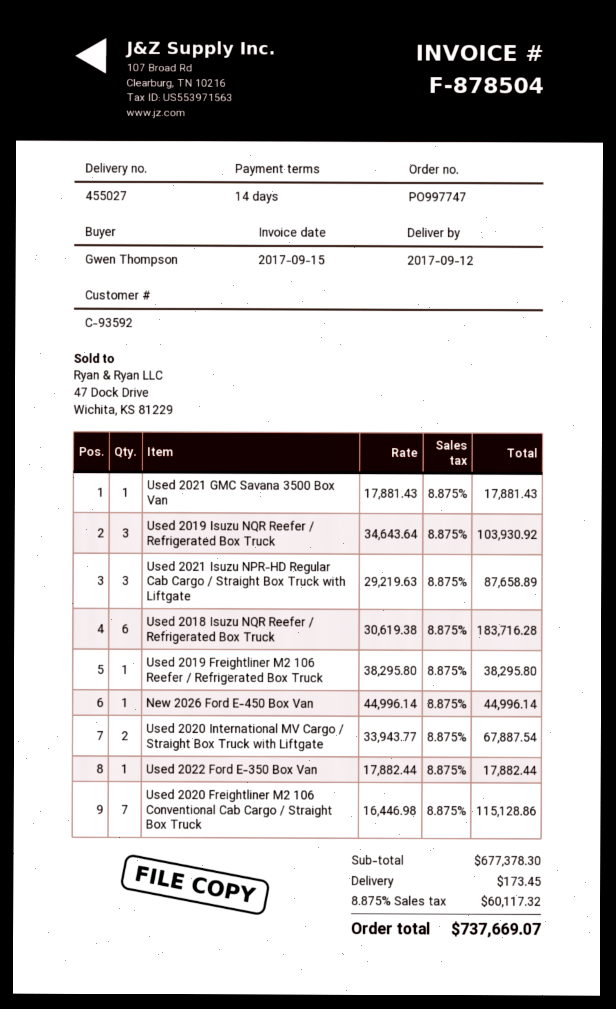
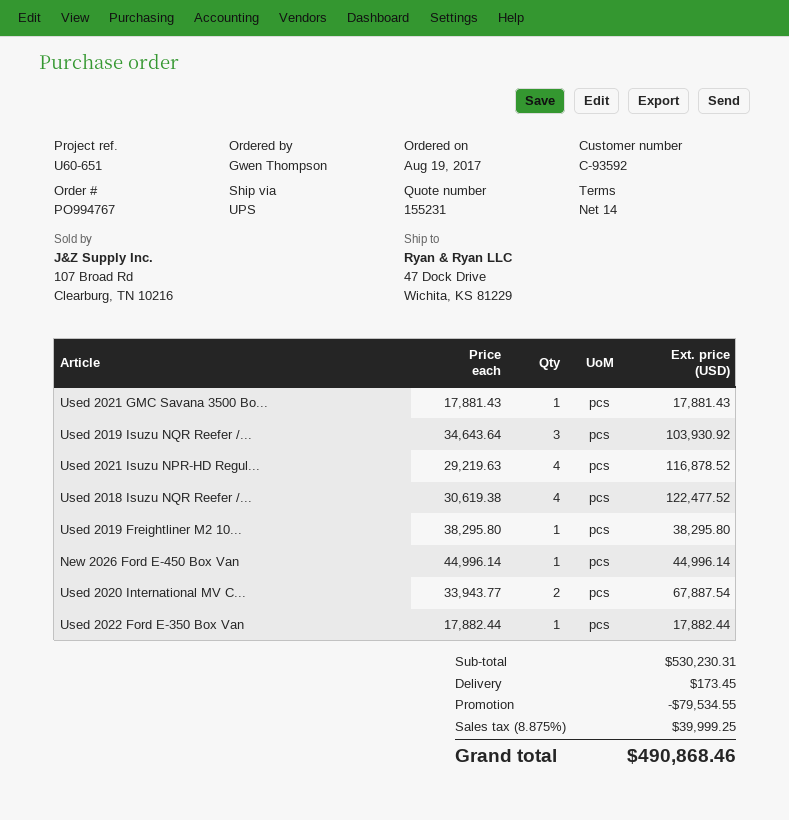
order number: PO997747 -> PO994767
Used 2021 Isuzu NPR-HD Regular Cab Cargo / Straight Box Truck with Liftgate: 3 x 29219.63 = 87658.89 -> 4 x 29219.63 = 116878.52
Used 2018 Isuzu NQR Reefer / Refrigerated Box Truck: 6 x 30619.38 = 183716.28 -> 4 x 30619.38 = 122477.52
Used 2020 Freightliner M2 106 Conventional Cab Cargo / Straight Box Truck: 7 x 16446.98 = 115128.86 -> none
subtotal: 677378.30 -> 530230.31
discount: none -> 79534.55
tax: 8.875% = 60117.32 -> 8.875% = 39999.25
total: 737669.07 -> 490868.46

